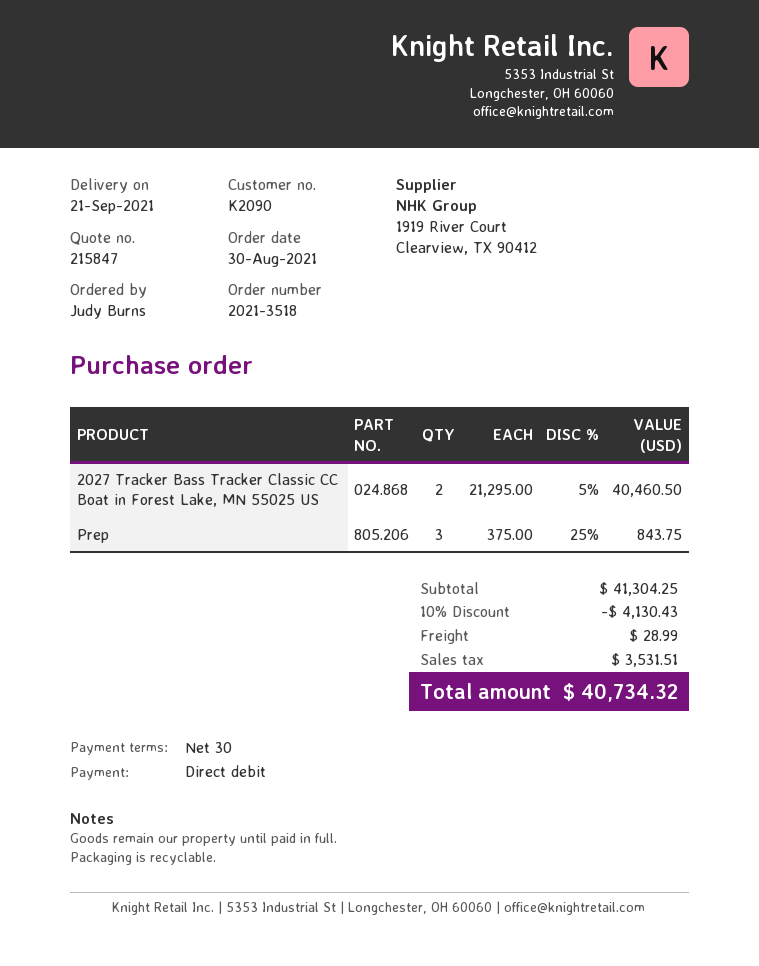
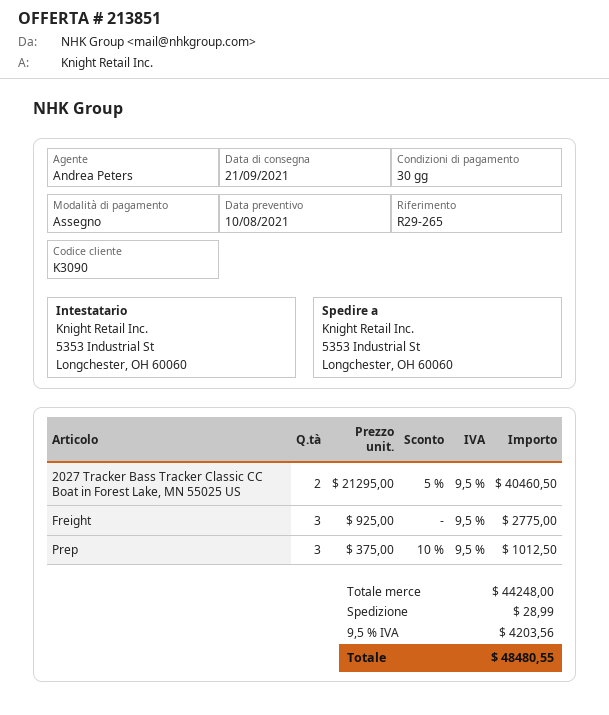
quote number: 215847 -> 213851
customer number: K2090 -> K3090
payment method: direct debit -> cheque
Prep: 3 x 375.00 - 25% = 843.75 -> 3 x 375.00 - 10% = 1012.50
Freight: none -> 3 x 925.00 = 2775.00
subtotal: 41304.25 -> 44248.00
discount: 10% = 4130.43 -> none
tax: 3531.51 -> 4203.56
total: 40734.32 -> 48480.55

